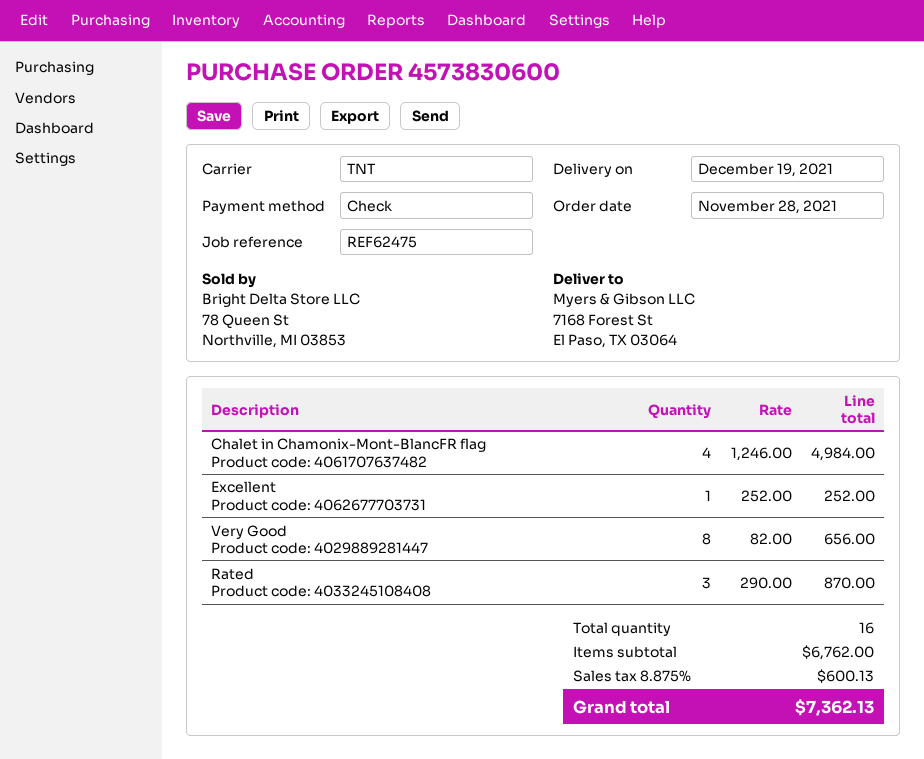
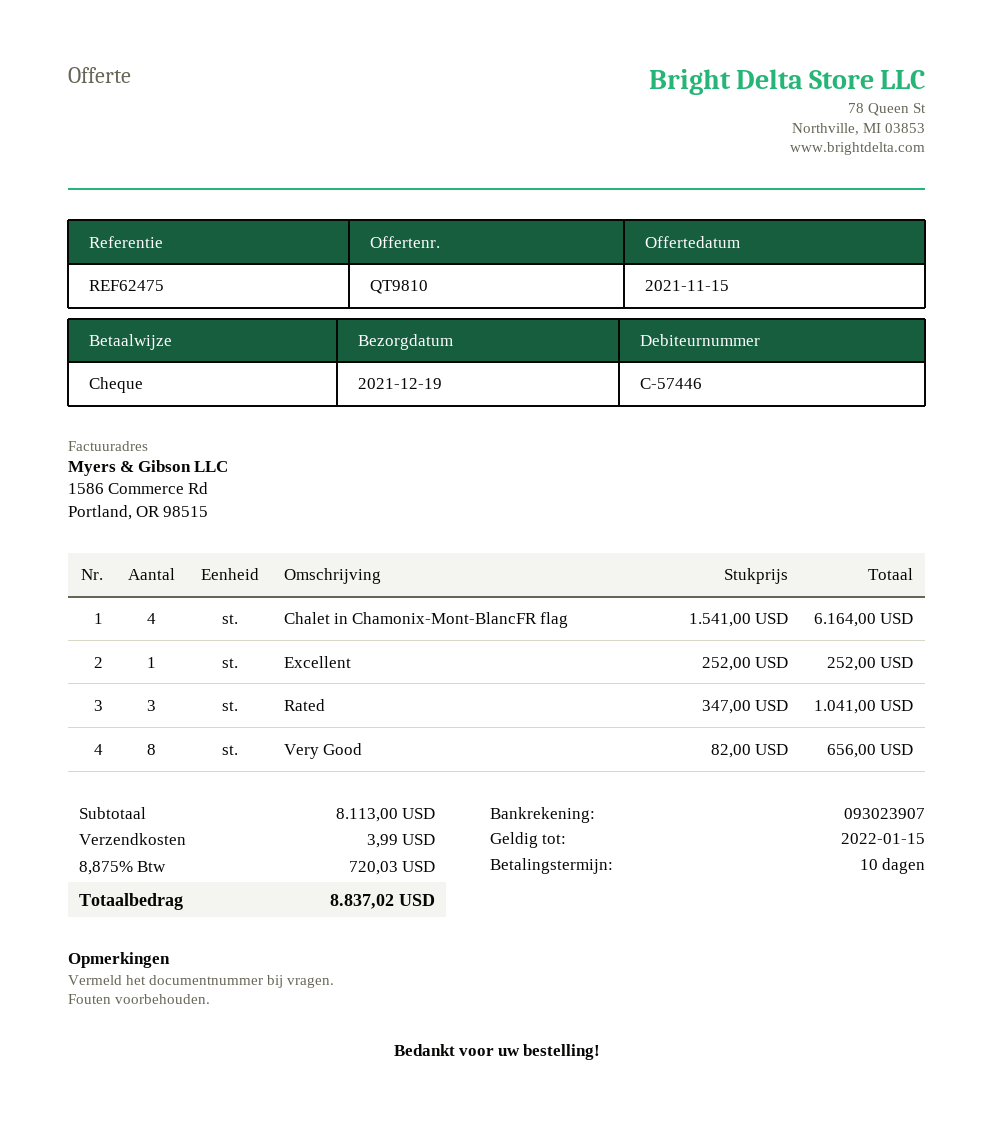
Chalet in Chamonix-Mont-BlancFR flag: 4 x 1246.00 = 4984.00 -> 4 x 1541.00 = 6164.00
Rated: 3 x 290.00 = 870.00 -> 3 x 347.00 = 1041.00
subtotal: 6762.00 -> 8113.00
shipping: none -> 3.99
tax: 8.875% = 600.13 -> 8.875% = 720.03
total: 7362.13 -> 8837.02

